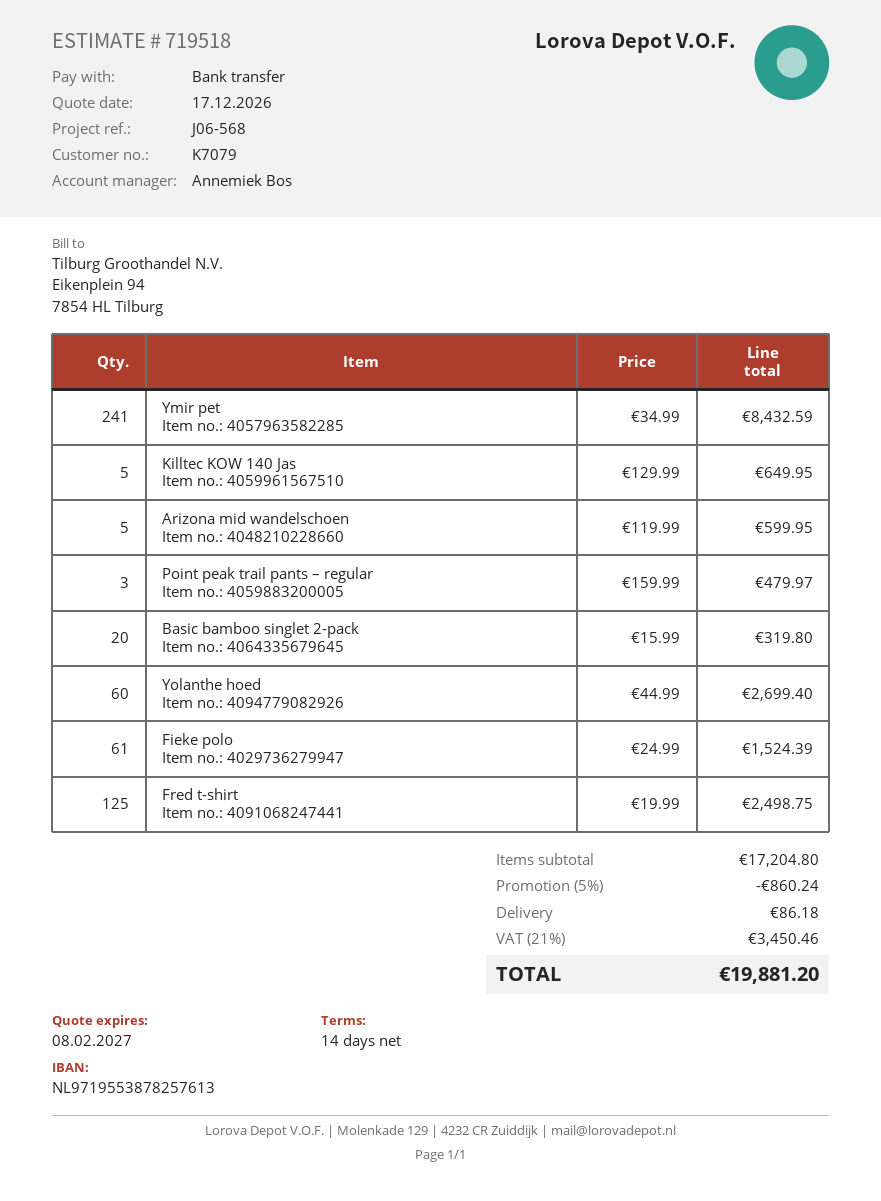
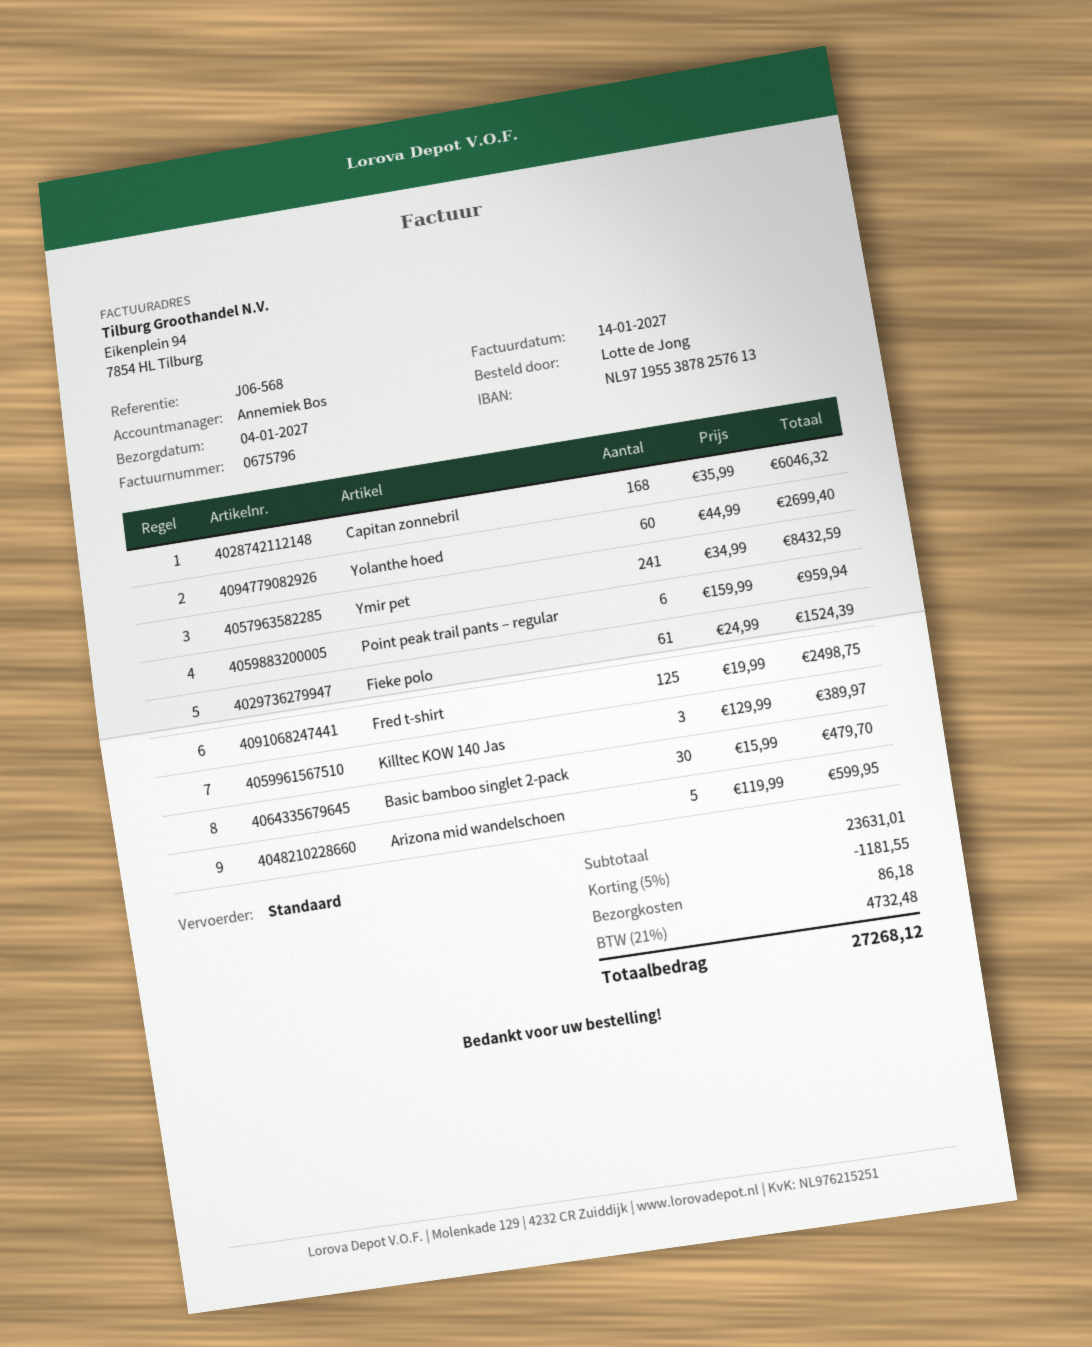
Killtec KOW 140 Jas: 5 x 129.99 = 649.95 -> 3 x 129.99 = 389.97
Point peak trail pants – regular: 3 x 159.99 = 479.97 -> 6 x 159.99 = 959.94
Basic bamboo singlet 2-pack: 20 x 15.99 = 319.80 -> 30 x 15.99 = 479.70
Capitan zonnebril: none -> 168 x 35.99 = 6046.32
subtotal: 17204.80 -> 23631.01
discount: 5% = 860.24 -> 5% = 1181.55
tax: 21% = 3450.46 -> 21% = 4732.48
total: 19881.20 -> 27268.12

